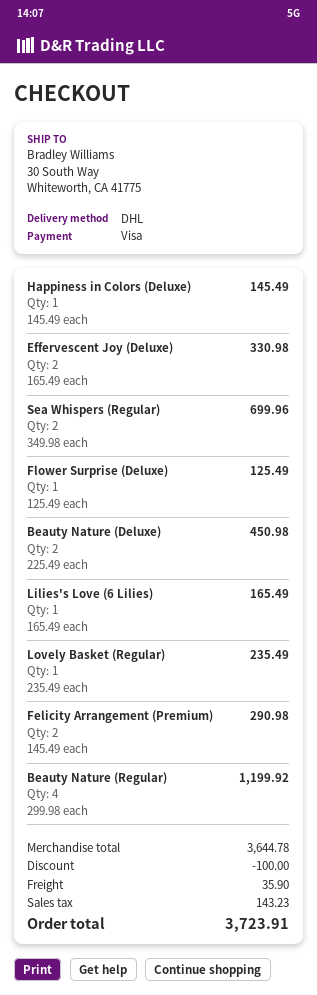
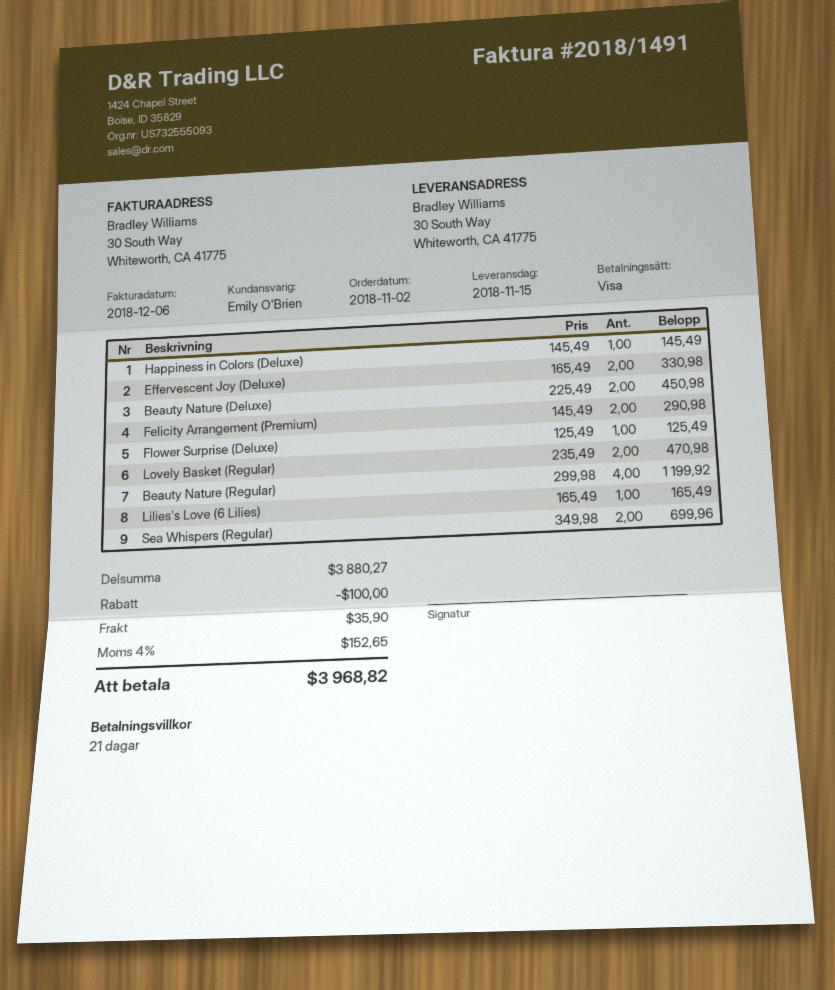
Lovely Basket (Regular): 1 x 235.49 = 235.49 -> 2 x 235.49 = 470.98
subtotal: 3644.78 -> 3880.27
tax: 143.23 -> 152.65
total: 3723.91 -> 3968.82

